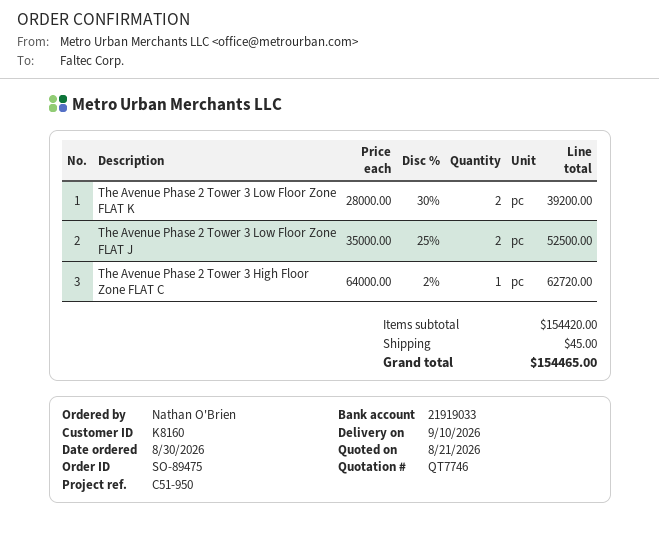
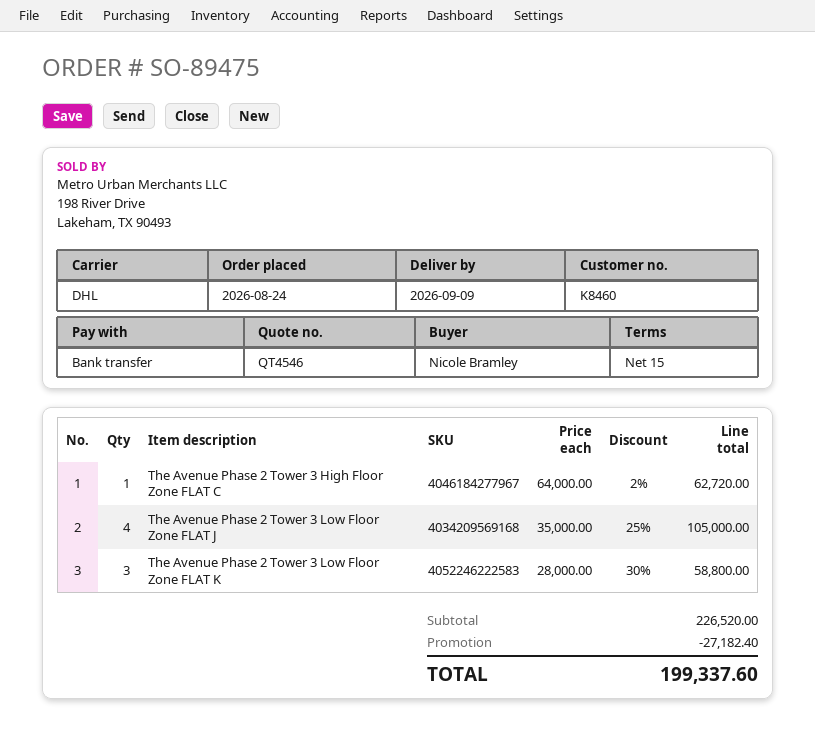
quote number: QT7746 -> QT4546
order date: 2026-08-30 -> 2026-08-24
delivery date: 2026-09-10 -> 2026-09-09
customer number: K8160 -> K8460
ordered by: Nathan O'Brien -> Nicole Bramley
The Avenue Phase 2 Tower 3 Low Floor Zone FLAT K: 2 x 28000.00 - 30% = 39200.00 -> 3 x 28000.00 - 30% = 58800.00
The Avenue Phase 2 Tower 3 Low Floor Zone FLAT J: 2 x 35000.00 - 25% = 52500.00 -> 4 x 35000.00 - 25% = 105000.00
subtotal: 154420.00 -> 226520.00
discount: none -> 27182.40
shipping: 45.00 -> none
total: 154465.00 -> 199337.60

